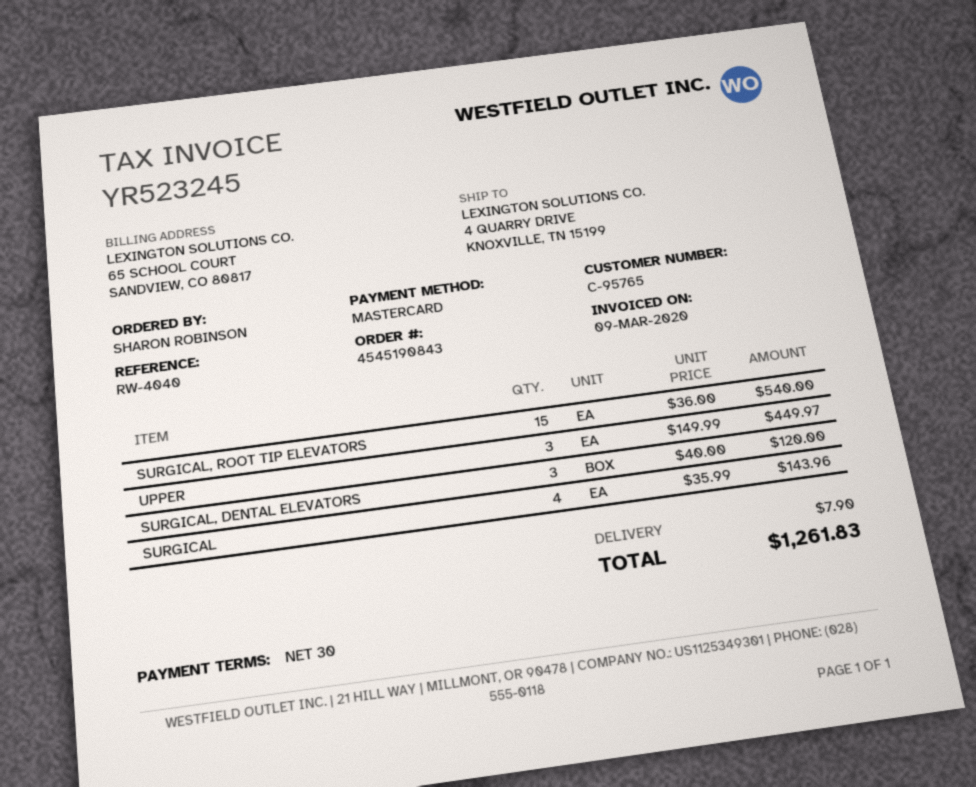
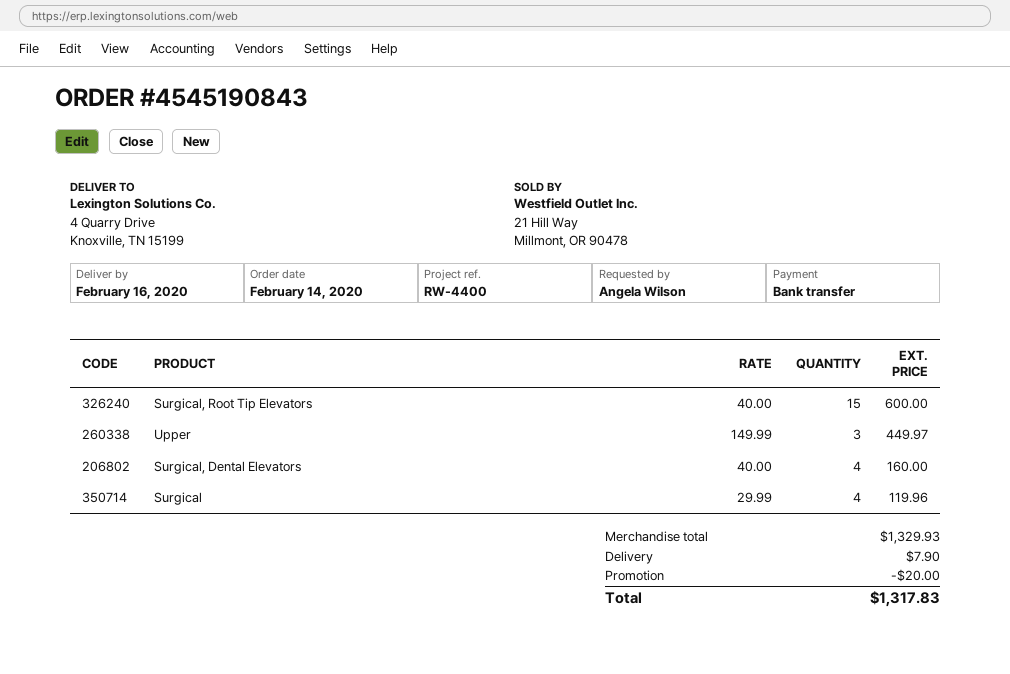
reference: RW-4040 -> RW-4400
ordered by: SHARON ROBINSON -> Angela Wilson
payment method: Mastercard -> bank transfer
SURGICAL, ROOT TIP ELEVATORS: 15 x 36.00 = 540.00 -> 15 x 40.00 = 600.00
SURGICAL, DENTAL ELEVATORS: 3 x 40.00 = 120.00 -> 4 x 40.00 = 160.00
SURGICAL: 4 x 35.99 = 143.96 -> 4 x 29.99 = 119.96
discount: none -> 20.00
total: 1261.83 -> 1317.83

